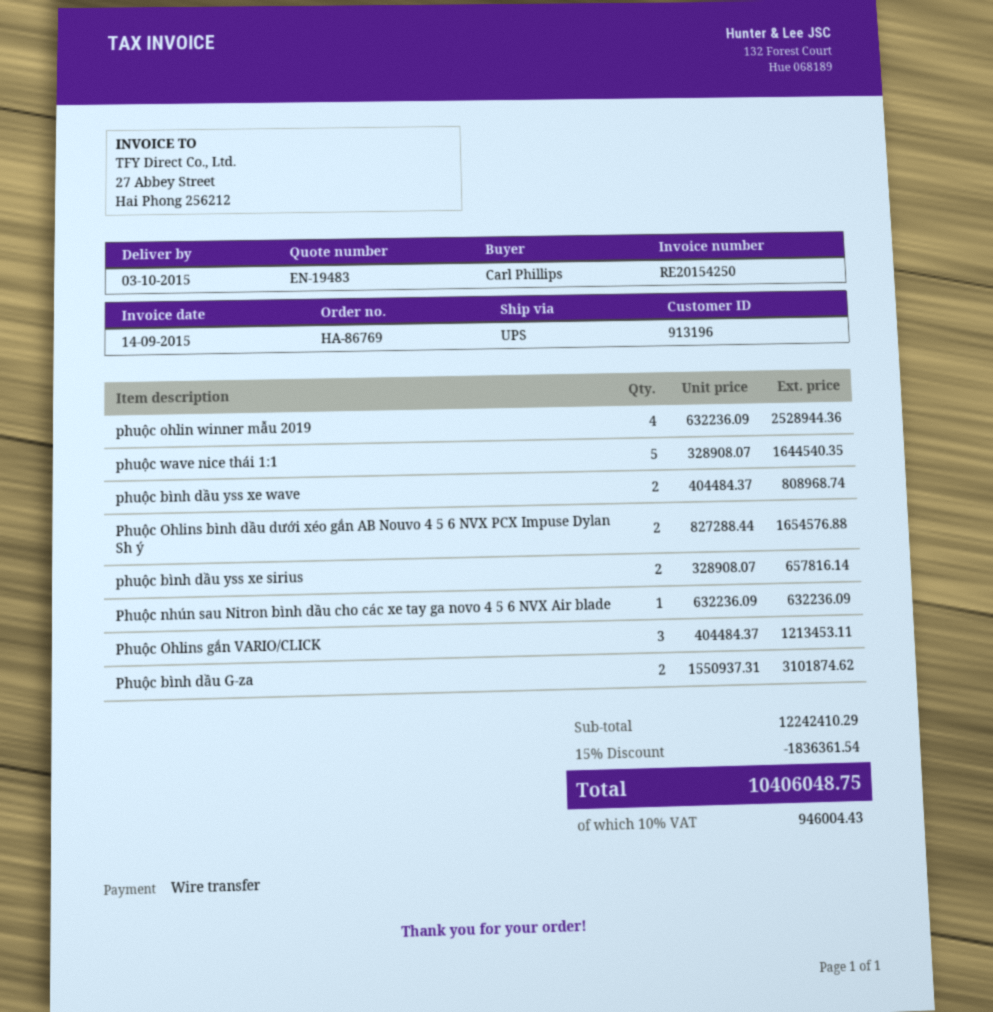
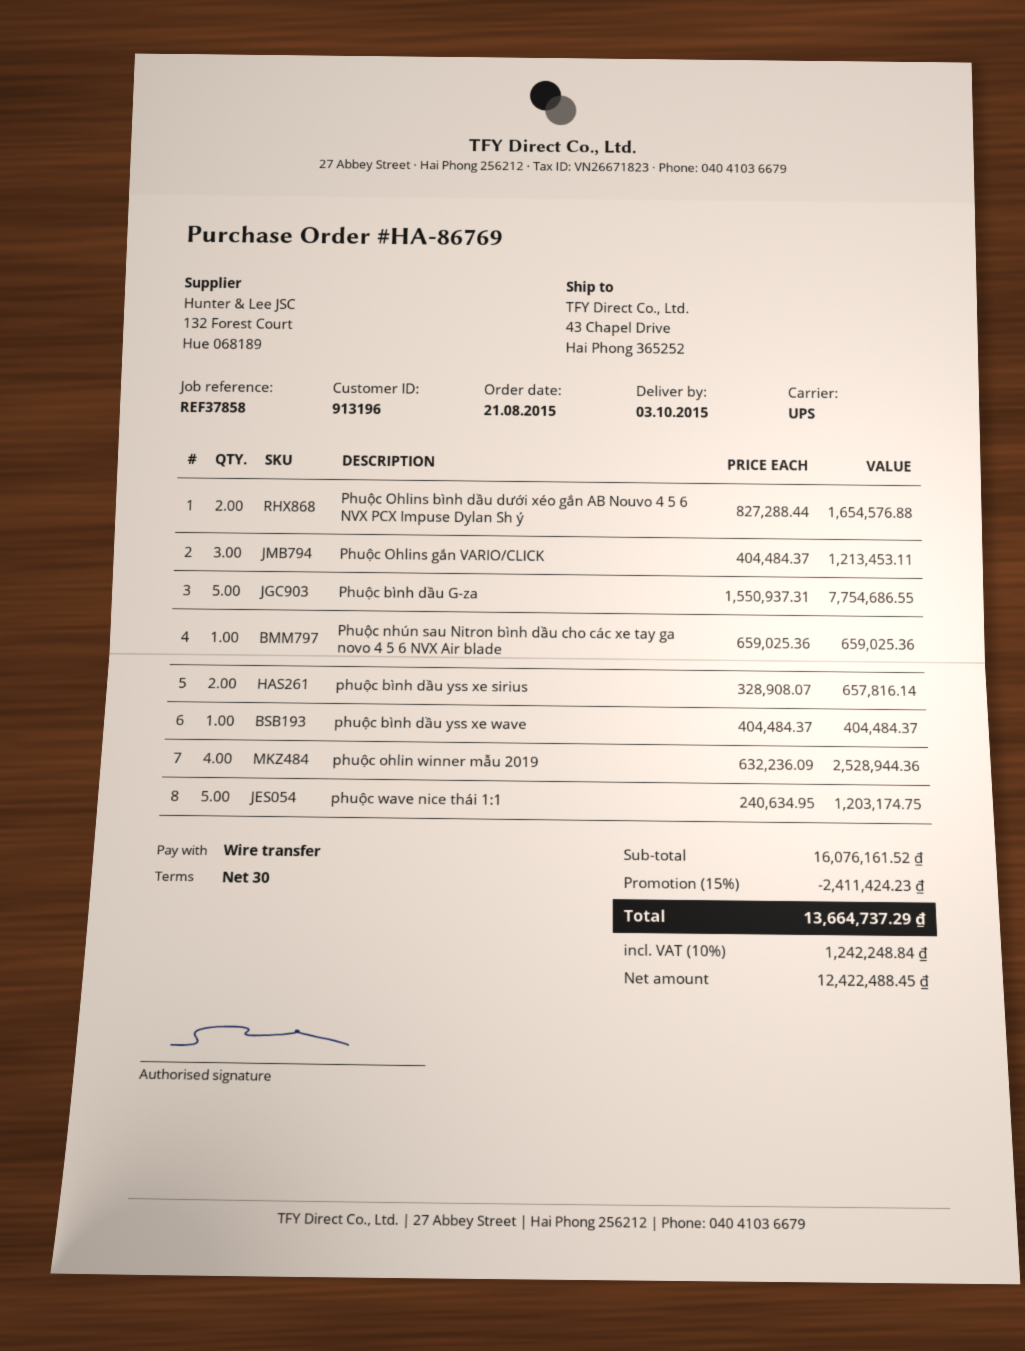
phuộc wave nice thái 1:1: 5 x 328908.07 = 1644540.35 -> 5 x 240634.95 = 1203174.75
phuộc bình dầu yss xe wave: 2 x 404484.37 = 808968.74 -> 1 x 404484.37 = 404484.37
Phuộc nhún sau Nitron bình dầu cho các xe tay ga novo 4 5 6 NVX Air blade: 1 x 632236.09 = 632236.09 -> 1 x 659025.36 = 659025.36
Phuộc bình dầu G-za: 2 x 1550937.31 = 3101874.62 -> 5 x 1550937.31 = 7754686.55
subtotal: 12242410.29 -> 16076161.52
discount: 15% = 1836361.54 -> 15% = 2411424.23
tax: 10% = 946004.43 -> 10% = 1242248.84
total: 10406048.75 -> 13664737.29

